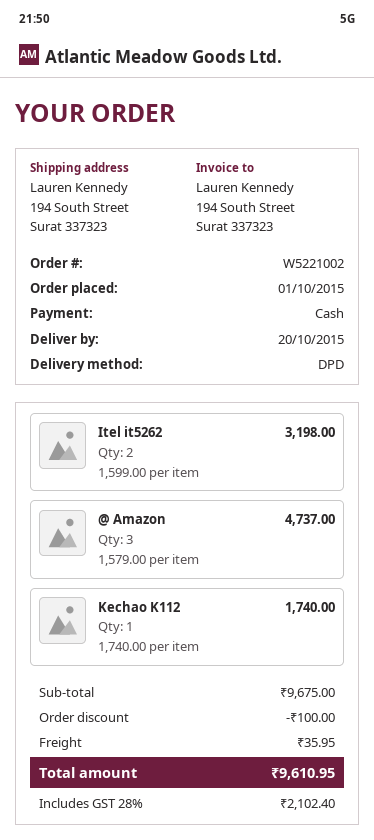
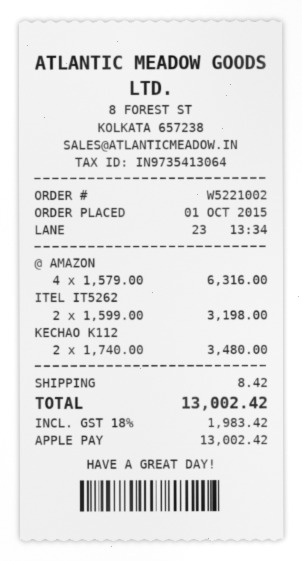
payment method: cash -> Apple Pay
@ Amazon: 3 x 1579.00 = 4737.00 -> 4 x 1579.00 = 6316.00
Kechao K112: 1 x 1740.00 = 1740.00 -> 2 x 1740.00 = 3480.00
discount: 100.00 -> none
shipping: 35.95 -> 8.42
tax: 28% = 2102.40 -> 18% = 1983.42
total: 9610.95 -> 13002.42

